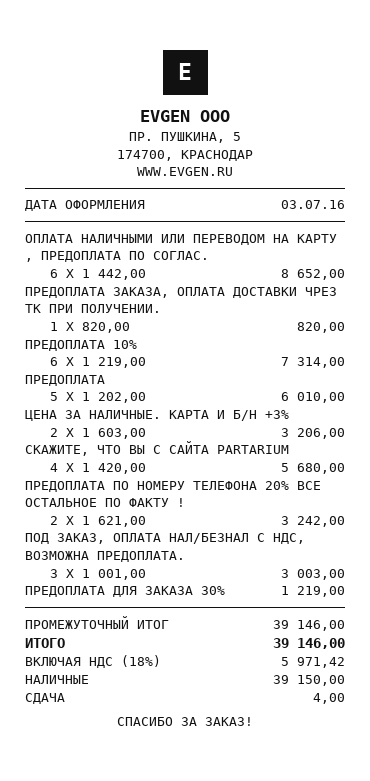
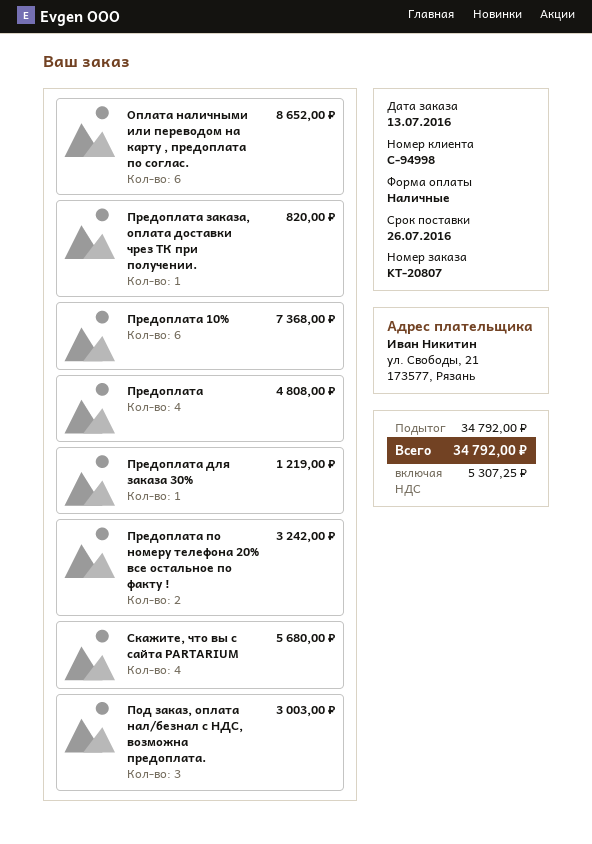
order date: 2016-07-03 -> 2016-07-13
ПРЕДОПЛАТА 10%: 6 for 7314.00 -> 6 for 7368.00
ПРЕДОПЛАТА: 5 for 6010.00 -> 4 for 4808.00
ЦЕНА ЗА НАЛИЧНЫЕ. КАРТА И Б/Н +3%: 2 for 3206.00 -> none
subtotal: 39146.00 -> 34792.00
tax: 5971.42 -> 5307.25
total: 39146.00 -> 34792.00

